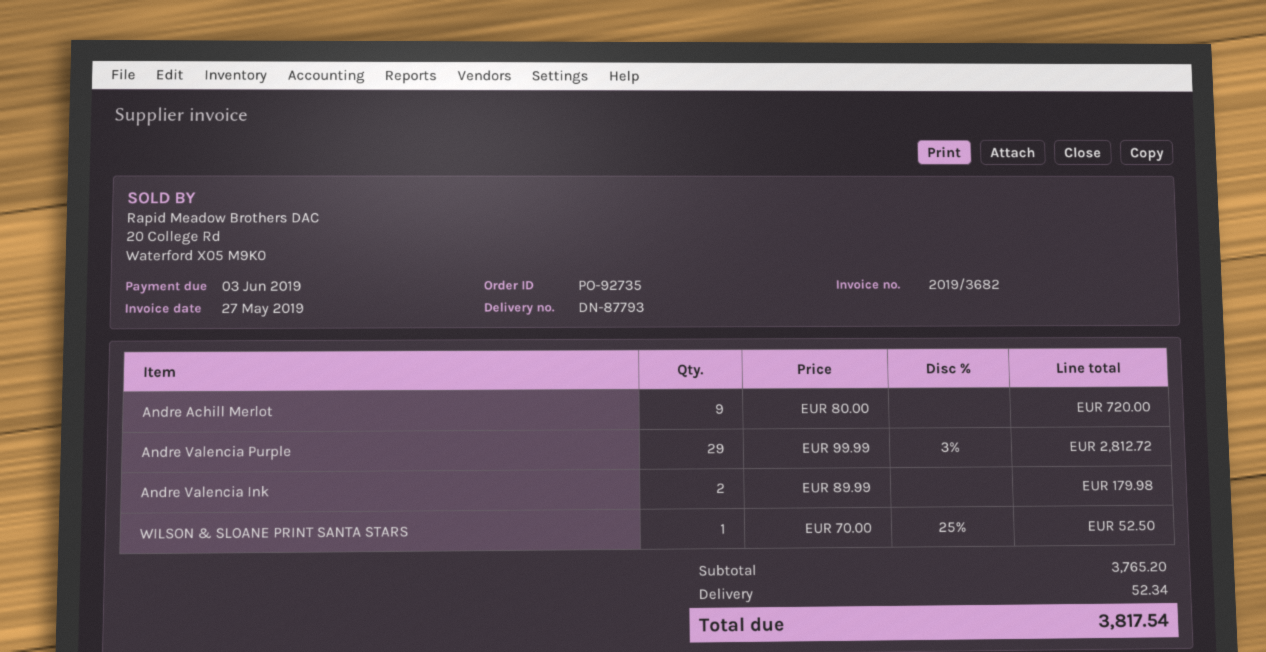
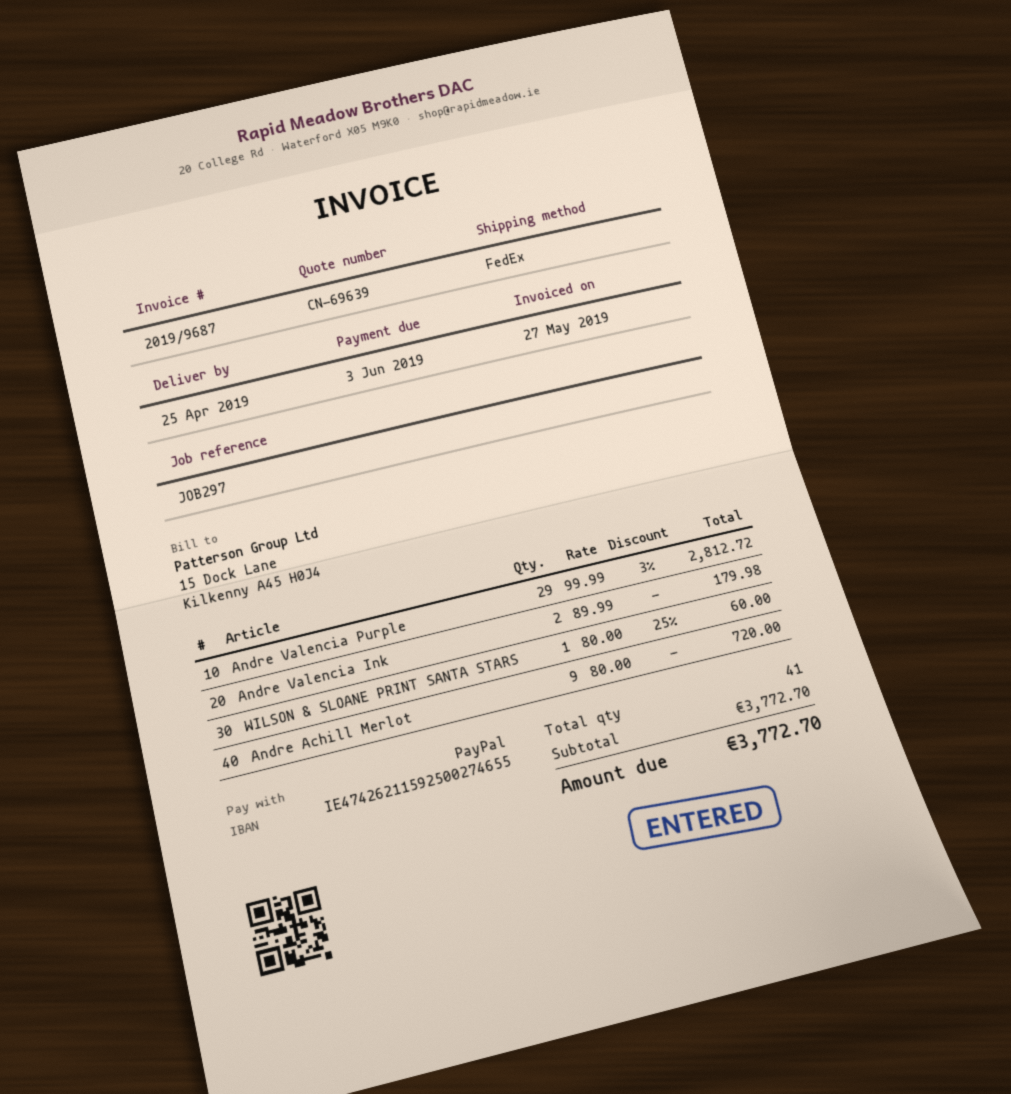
invoice number: 2019/3682 -> 2019/9687
WILSON & SLOANE PRINT SANTA STARS: 1 x 70.00 - 25% = 52.50 -> 1 x 80.00 - 25% = 60.00
subtotal: 3765.20 -> 3772.70
shipping: 52.34 -> none
total: 3817.54 -> 3772.70

